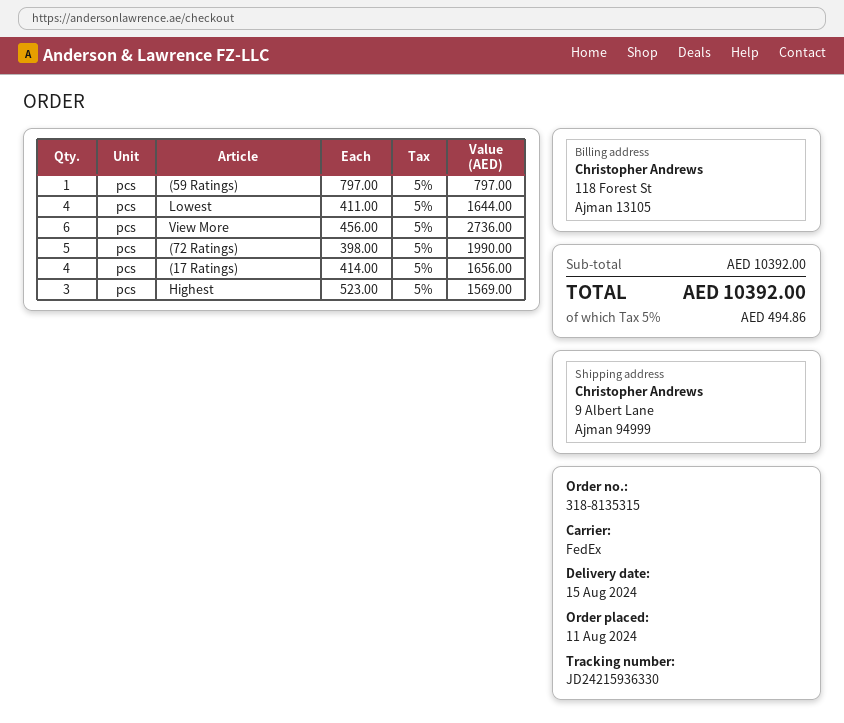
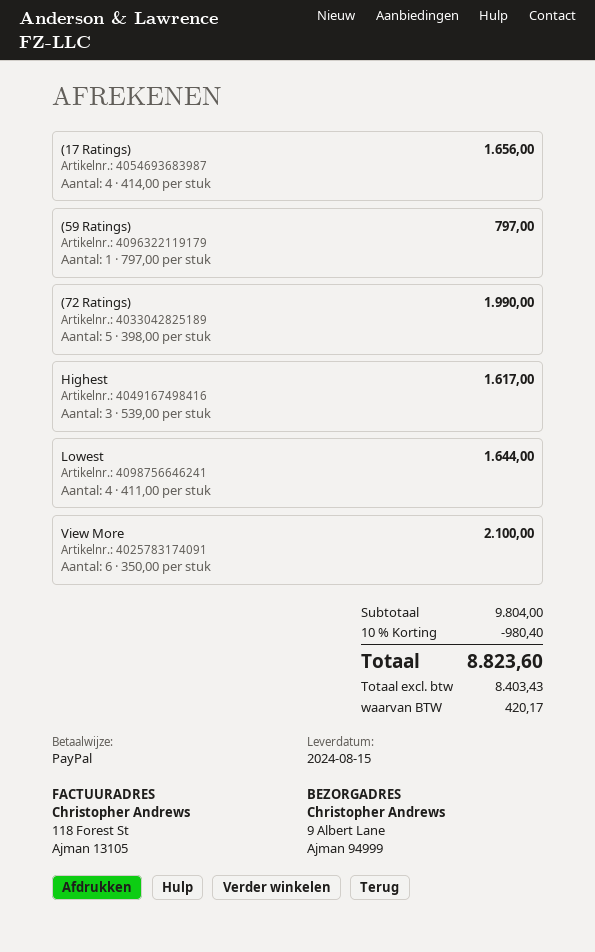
View More: 6 x 456.00 = 2736.00 -> 6 x 350.00 = 2100.00
Highest: 3 x 523.00 = 1569.00 -> 3 x 539.00 = 1617.00
subtotal: 10392.00 -> 9804.00
discount: none -> 10% = 980.40
tax: 494.86 -> 420.17
total: 10392.00 -> 8823.60

